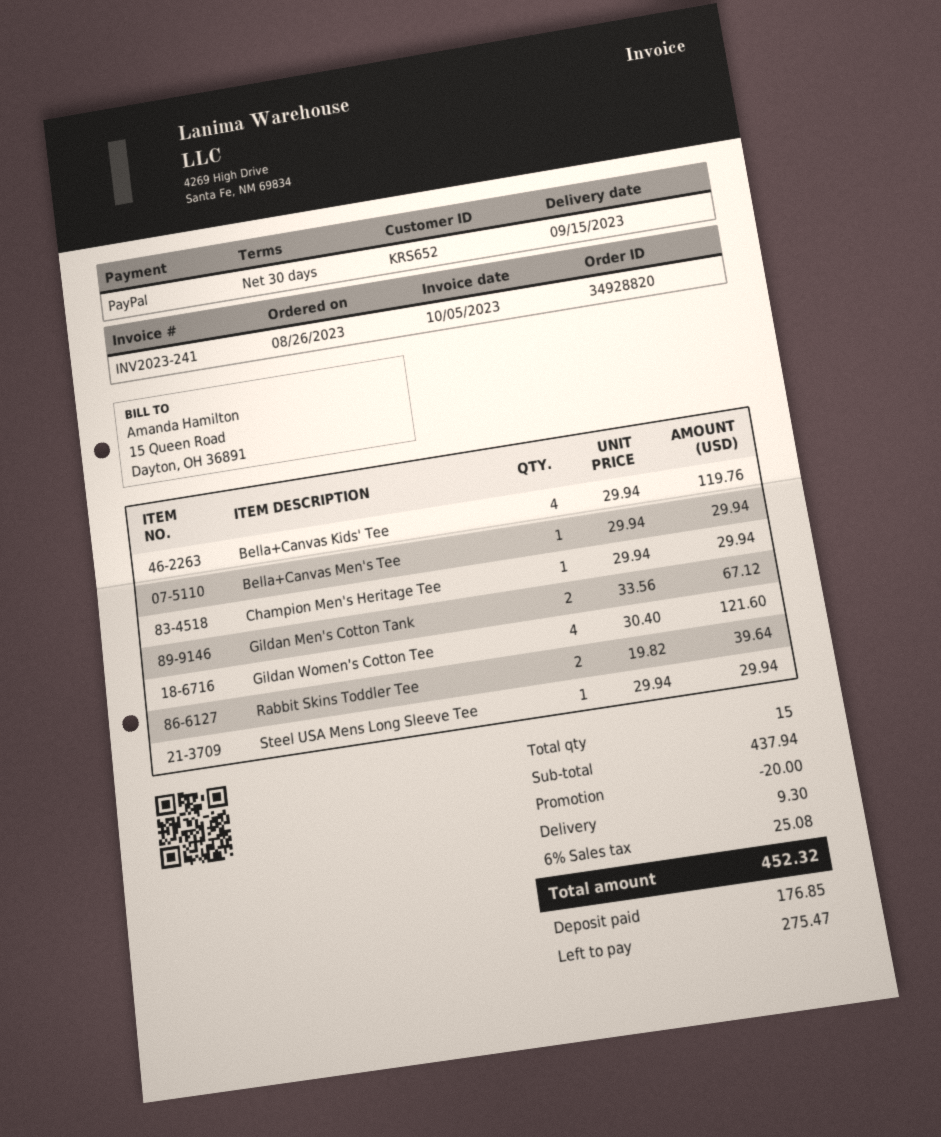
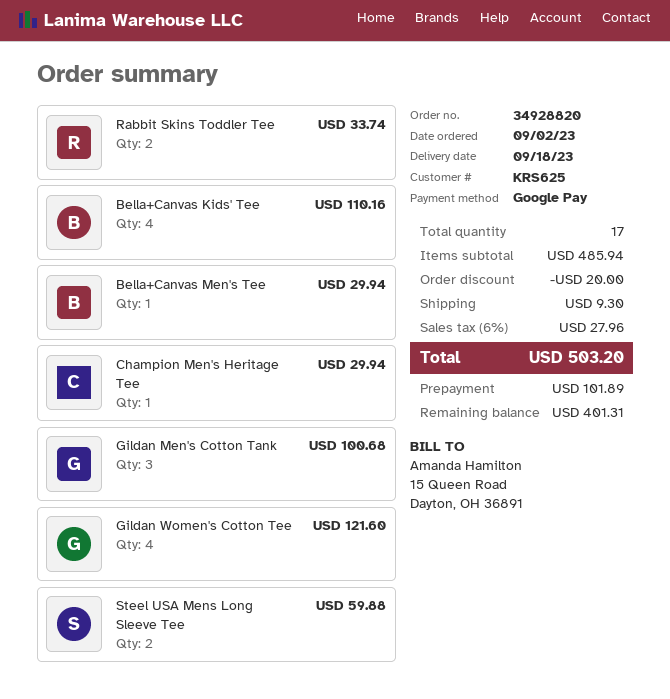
order date: 2023-08-26 -> 2023-09-02
delivery date: 2023-09-15 -> 2023-09-18
customer number: KRS652 -> KRS625
payment method: PayPal -> Google Pay
Bella+Canvas Kids' Tee: 4 for 119.76 -> 4 for 110.16
Gildan Men's Cotton Tank: 2 for 67.12 -> 3 for 100.68
Rabbit Skins Toddler Tee: 2 for 39.64 -> 2 for 33.74
Steel USA Mens Long Sleeve Tee: 1 for 29.94 -> 2 for 59.88
total quantity: 15 -> 17
subtotal: 437.94 -> 485.94
tax: 6% = 25.08 -> 6% = 27.96
total: 452.32 -> 503.20
deposit: 176.85 -> 101.89
balance: 275.47 -> 401.31

